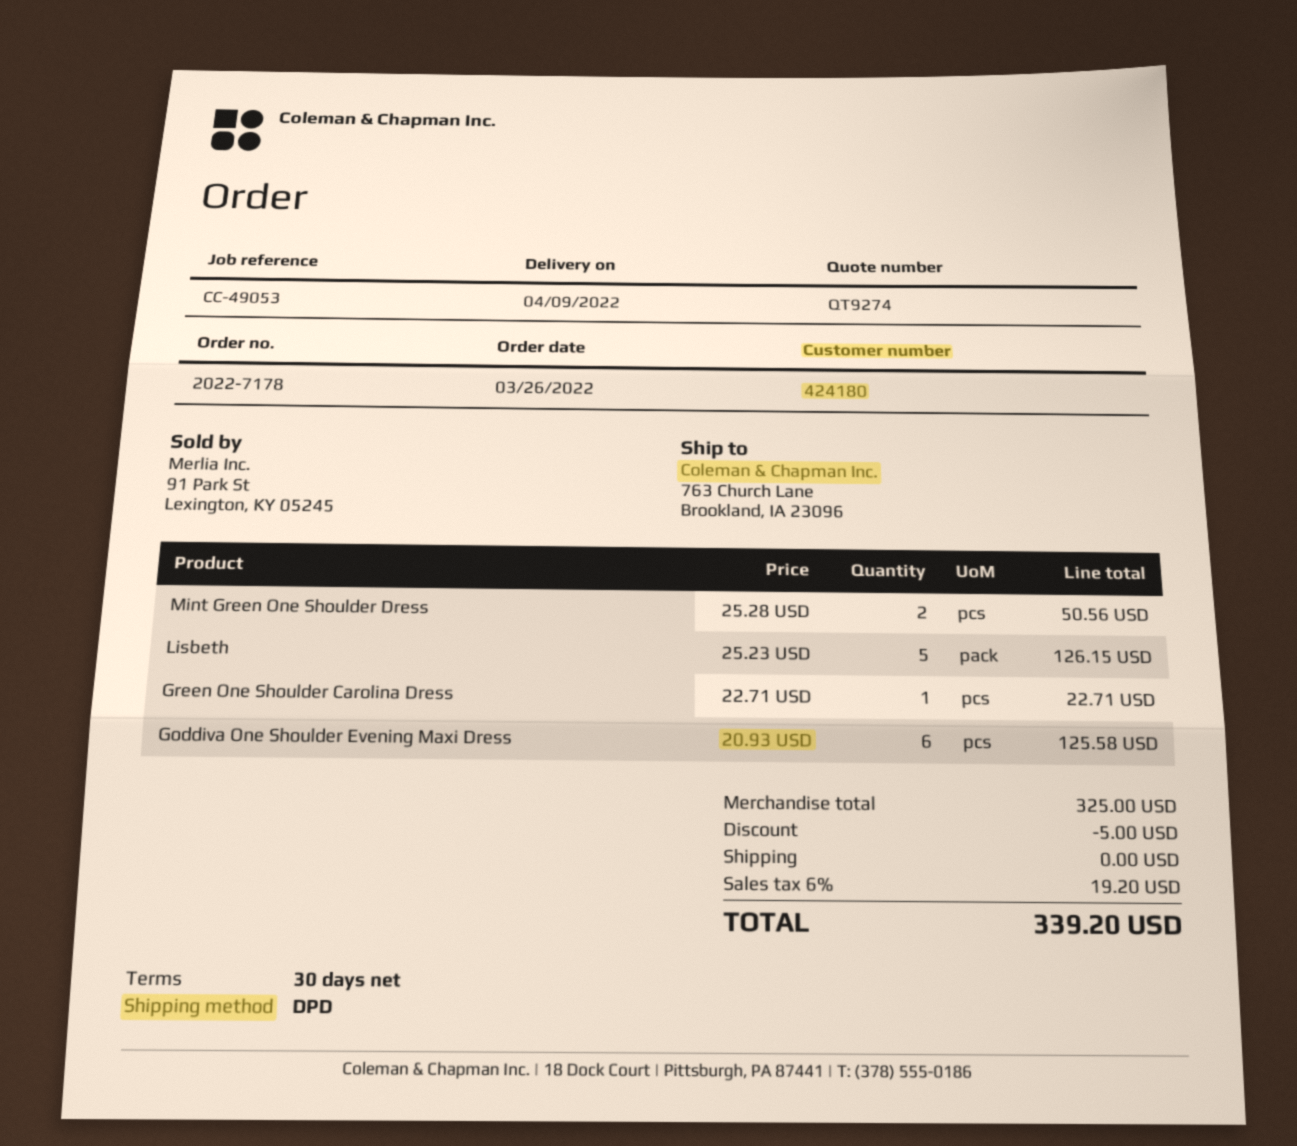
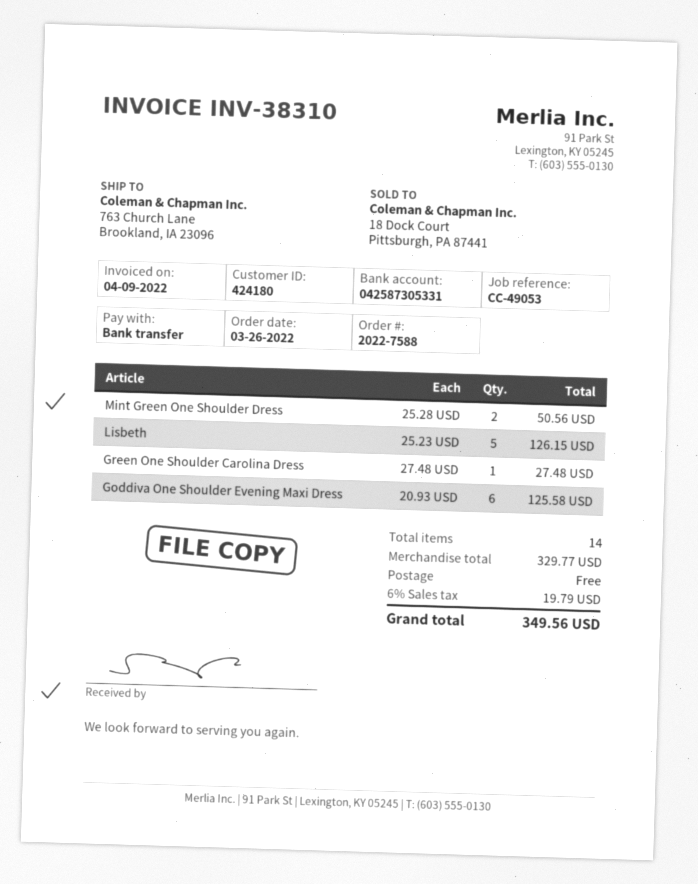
order number: 2022-7178 -> 2022-7588
Green One Shoulder Carolina Dress: 1 x 22.71 = 22.71 -> 1 x 27.48 = 27.48
subtotal: 325.00 -> 329.77
discount: 5.00 -> none
tax: 6% = 19.20 -> 6% = 19.79
total: 339.20 -> 349.56

